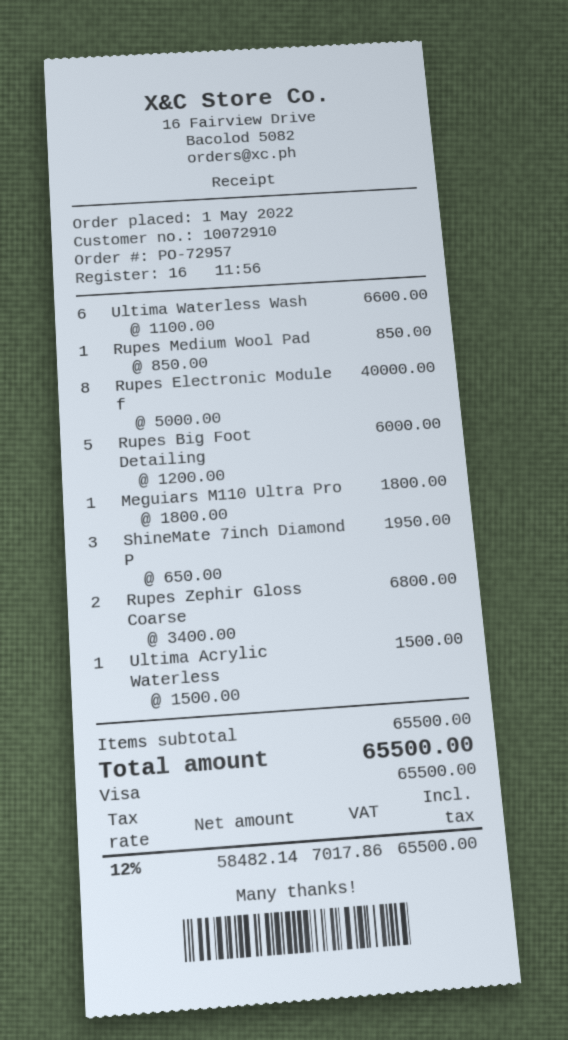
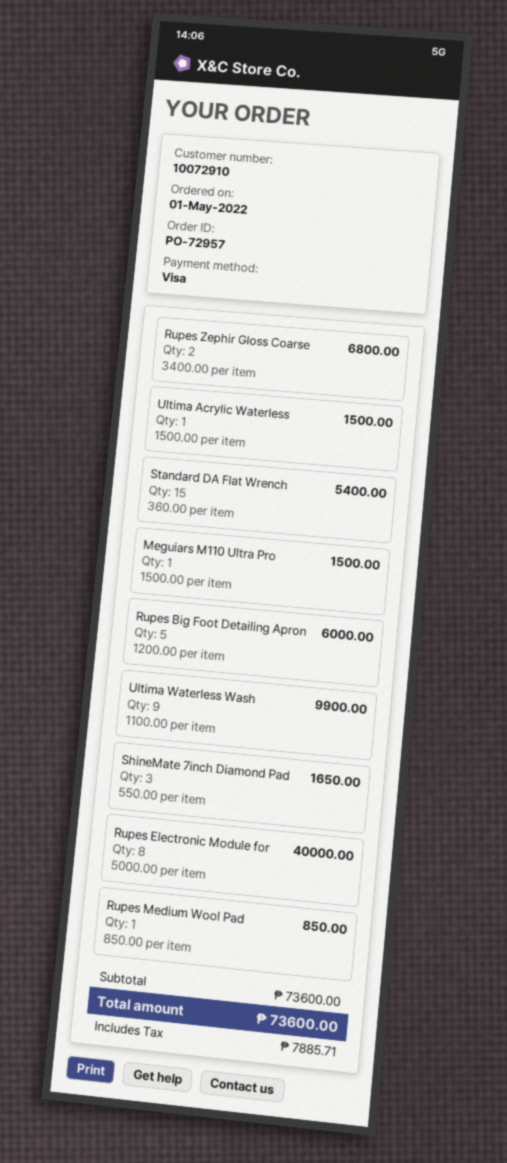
Ultima Waterless Wash: 6 x 1100.00 = 6600.00 -> 9 x 1100.00 = 9900.00
Meguiars M110 Ultra Pro: 1 x 1800.00 = 1800.00 -> 1 x 1500.00 = 1500.00
ShineMate 7inch Diamond P: 3 x 650.00 = 1950.00 -> 3 x 550.00 = 1650.00
Standard DA Flat Wrench: none -> 15 x 360.00 = 5400.00
subtotal: 65500.00 -> 73600.00
tax: 7017.86 -> 7885.71
total: 65500.00 -> 73600.00

